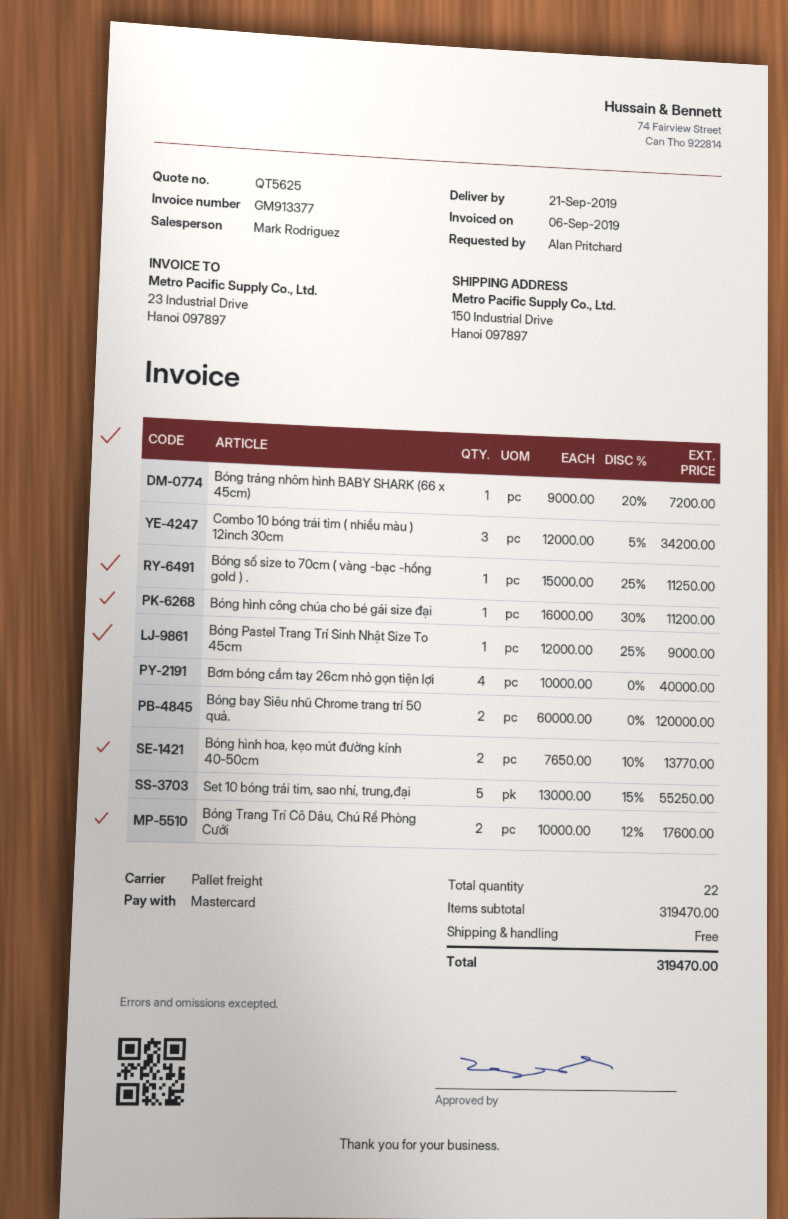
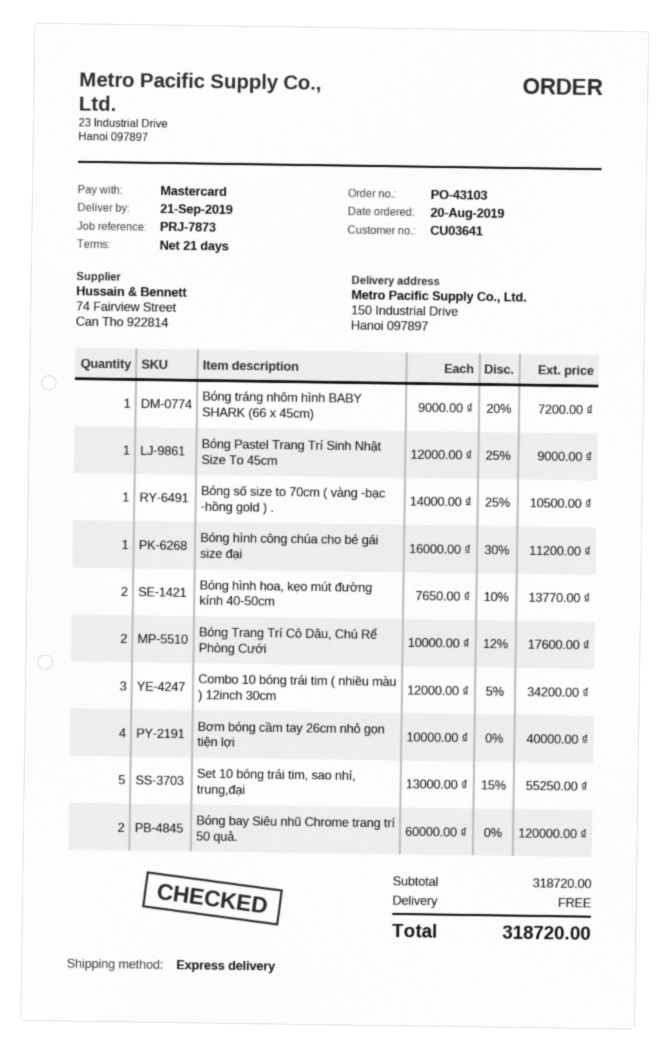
shipping method: pallet freight -> express
Bóng số size to 70cm ( vàng -bạc -hồng gold ) .: 1 x 15000.00 - 25% = 11250.00 -> 1 x 14000.00 - 25% = 10500.00
subtotal: 319470.00 -> 318720.00
total: 319470.00 -> 318720.00

